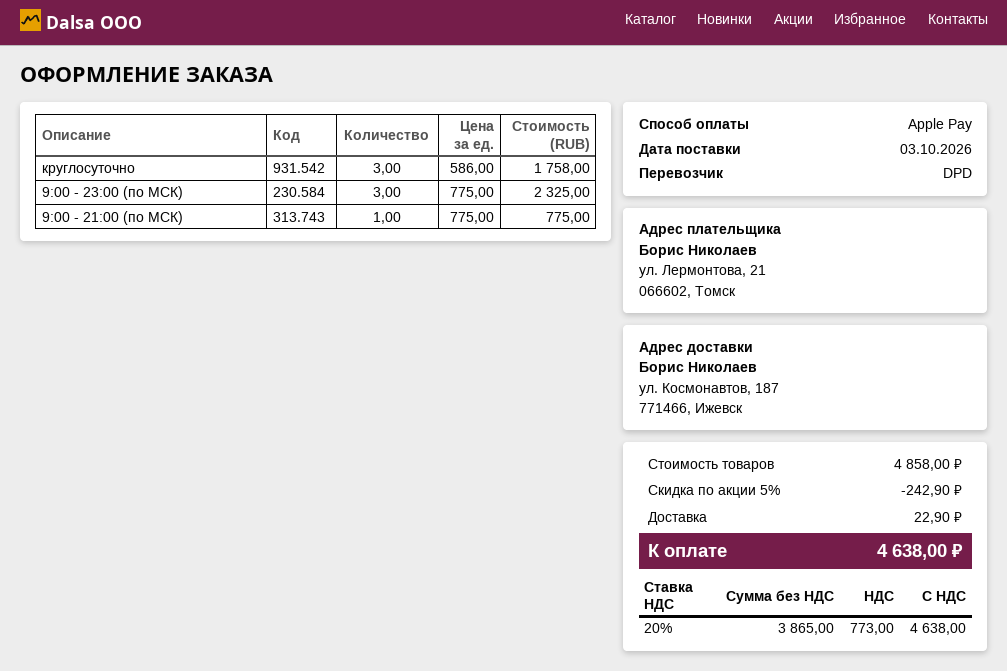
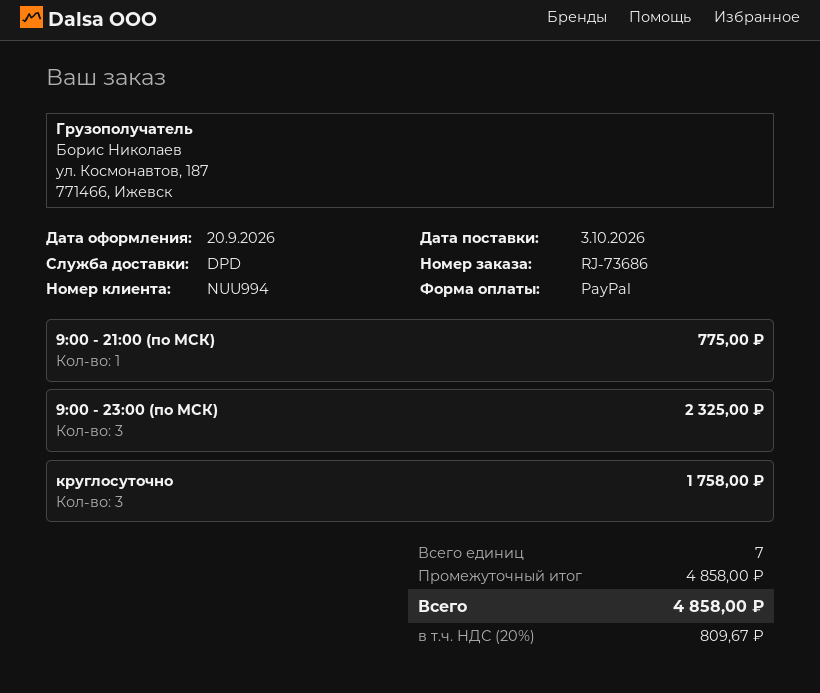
payment method: Apple Pay -> PayPal
discount: 5% = 242.90 -> none
shipping: 22.90 -> none
tax: 20% = 773.00 -> 20% = 809.67
total: 4638.00 -> 4858.00

